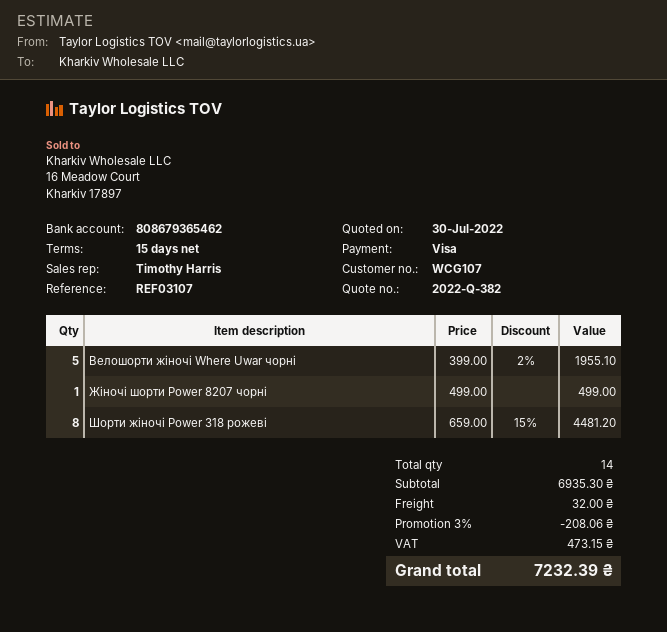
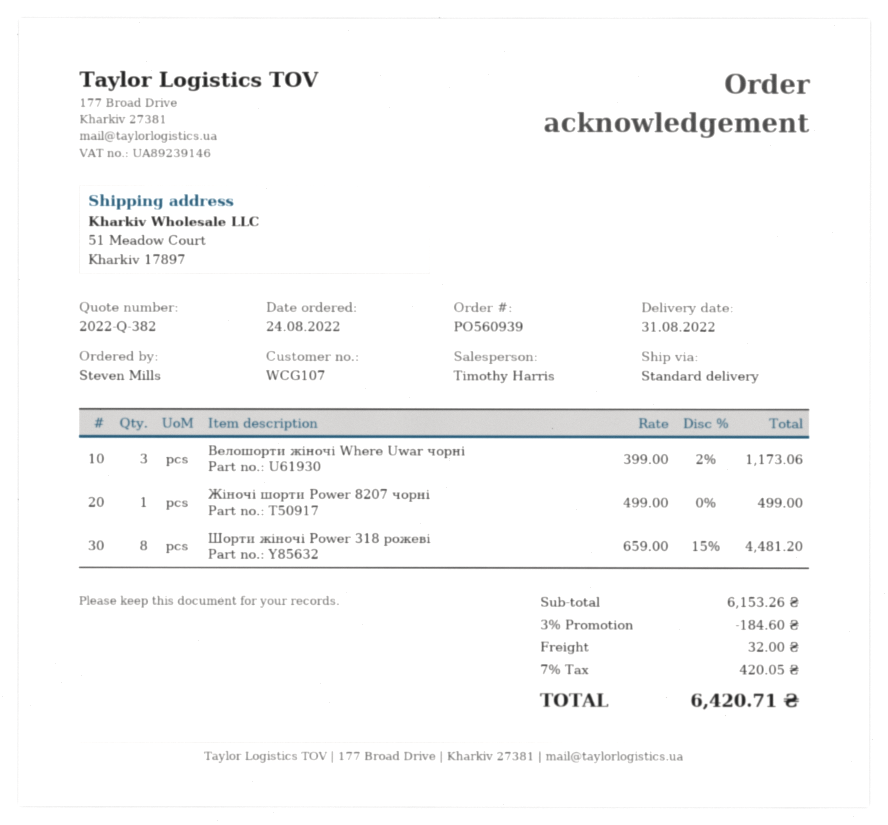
Велошорти жіночі Where Uwar чорні: 5 x 399.00 - 2% = 1955.10 -> 3 x 399.00 - 2% = 1173.06
subtotal: 6935.30 -> 6153.26
discount: 3% = 208.06 -> 3% = 184.60
tax: 473.15 -> 420.05
total: 7232.39 -> 6420.71

